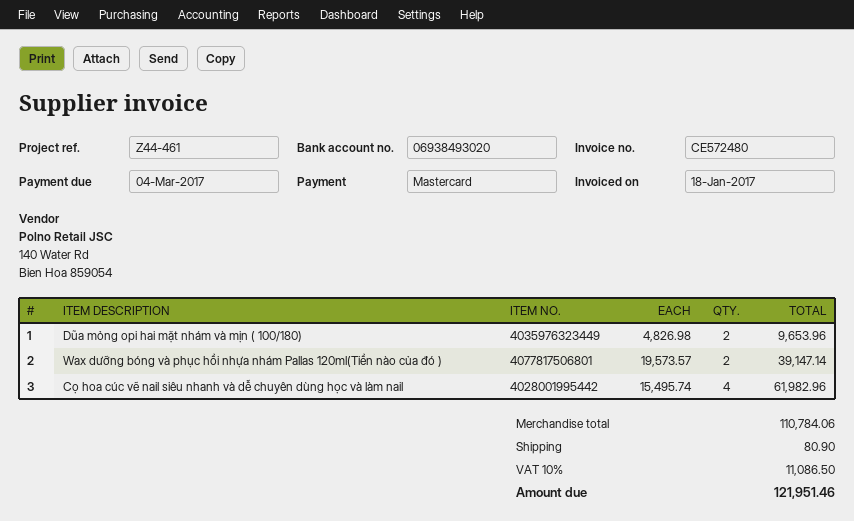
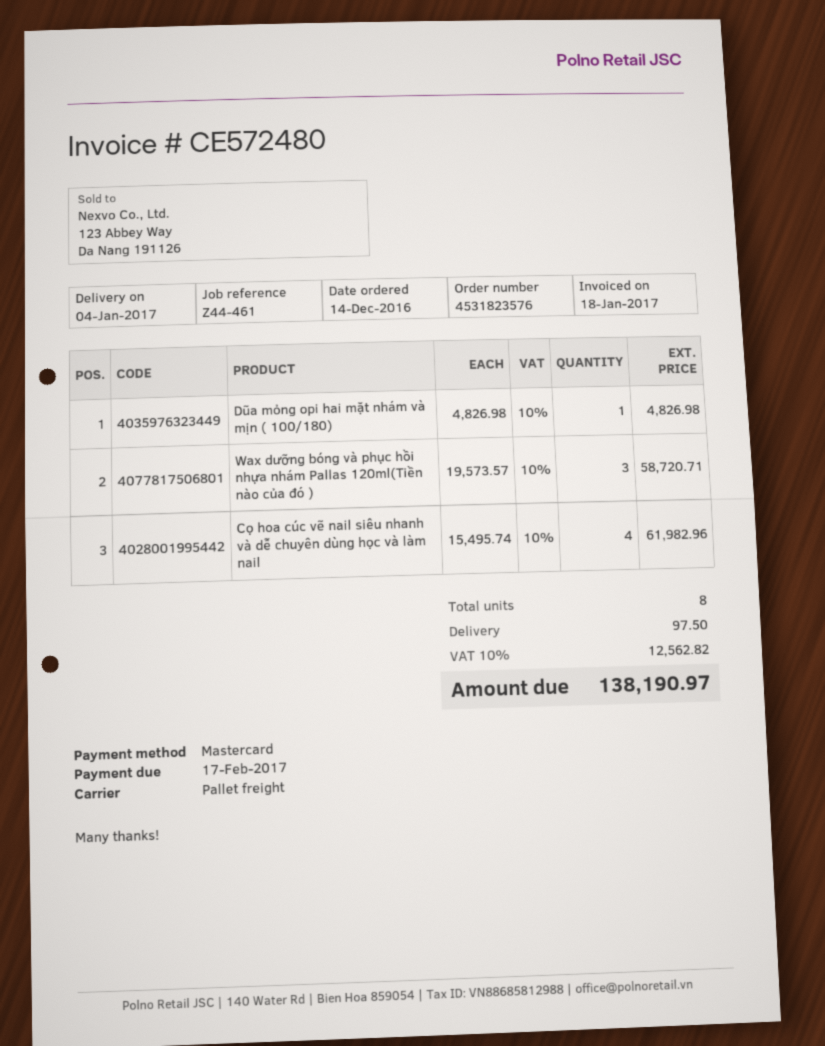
due date: 2017-03-04 -> 2017-02-17
Dũa mỏng opi hai mặt nhám và mịn ( 100/180): 2 x 4826.98 = 9653.96 -> 1 x 4826.98 = 4826.98
Wax dưỡng bóng và phục hồi nhựa nhám Pallas 120ml(Tiền nào của đó ): 2 x 19573.57 = 39147.14 -> 3 x 19573.57 = 58720.71
shipping: 80.90 -> 97.50
tax: 10% = 11086.50 -> 10% = 12562.82
total: 121951.46 -> 138190.97

